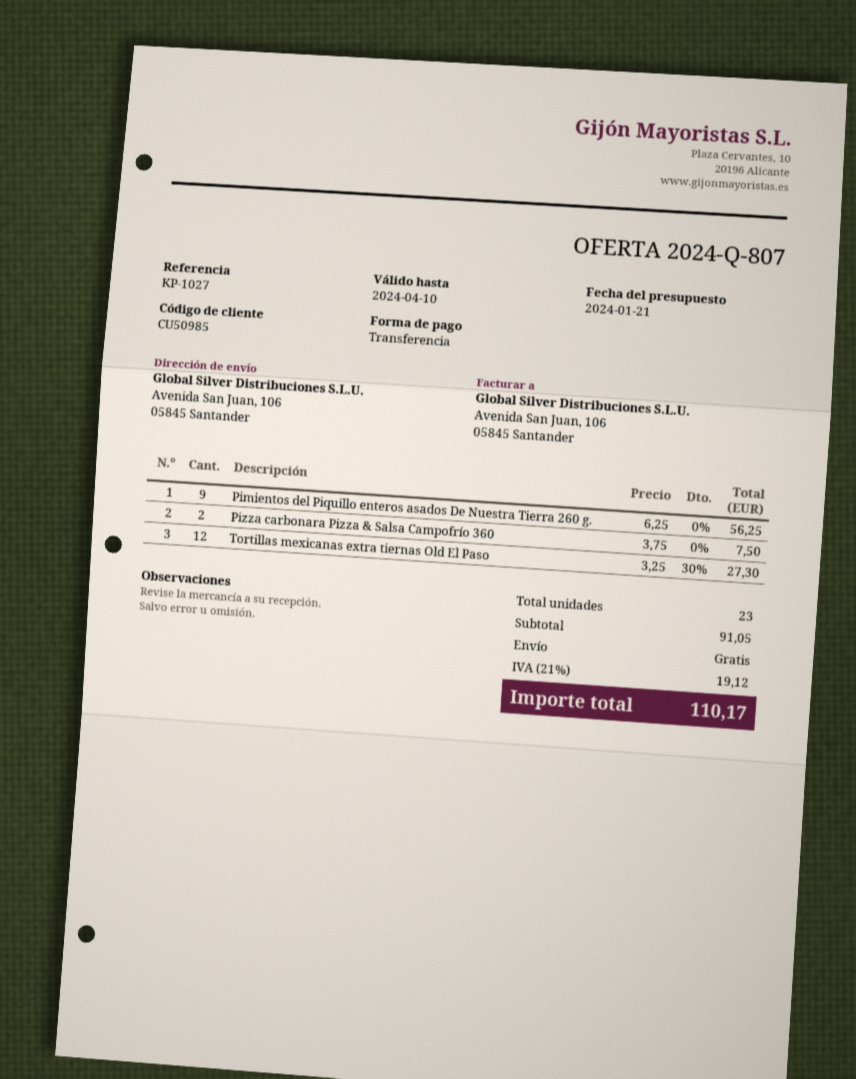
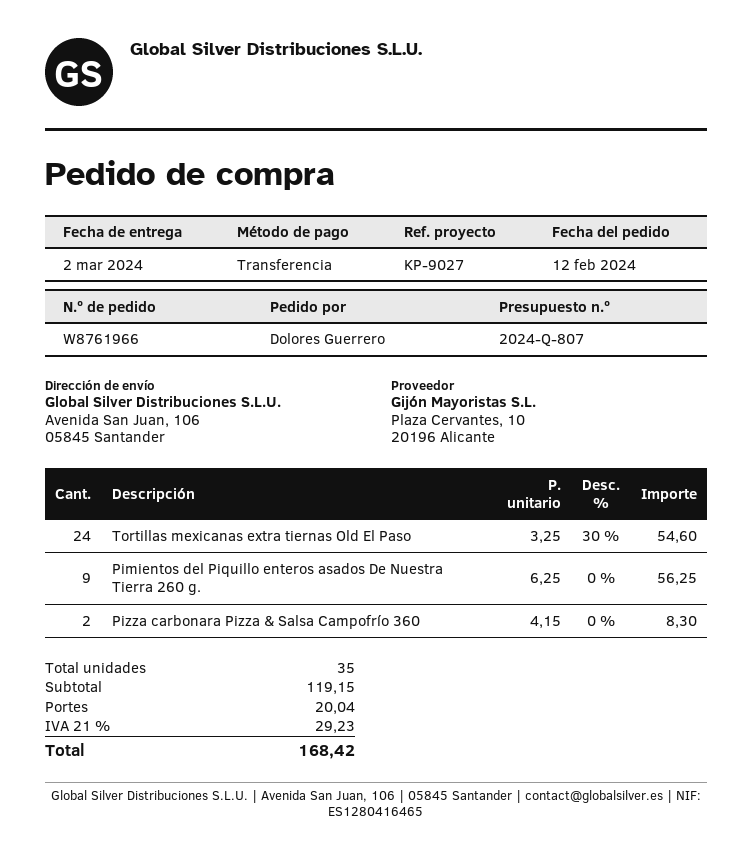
reference: KP-1027 -> KP-9027
Pizza carbonara Pizza & Salsa Campofrío 360: 2 x 3.75 = 7.50 -> 2 x 4.15 = 8.30
Tortillas mexicanas extra tiernas Old El Paso: 12 x 3.25 - 30% = 27.30 -> 24 x 3.25 - 30% = 54.60
total quantity: 23 -> 35
subtotal: 91.05 -> 119.15
shipping: 0.00 -> 20.04
tax: 21% = 19.12 -> 21% = 29.23
total: 110.17 -> 168.42

